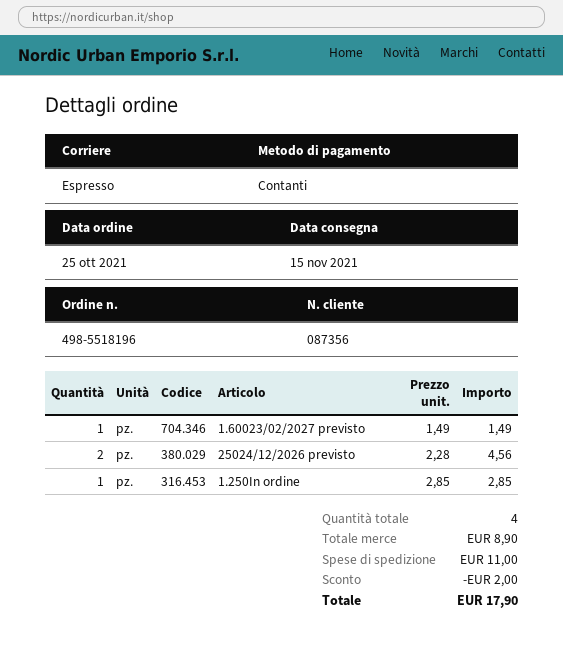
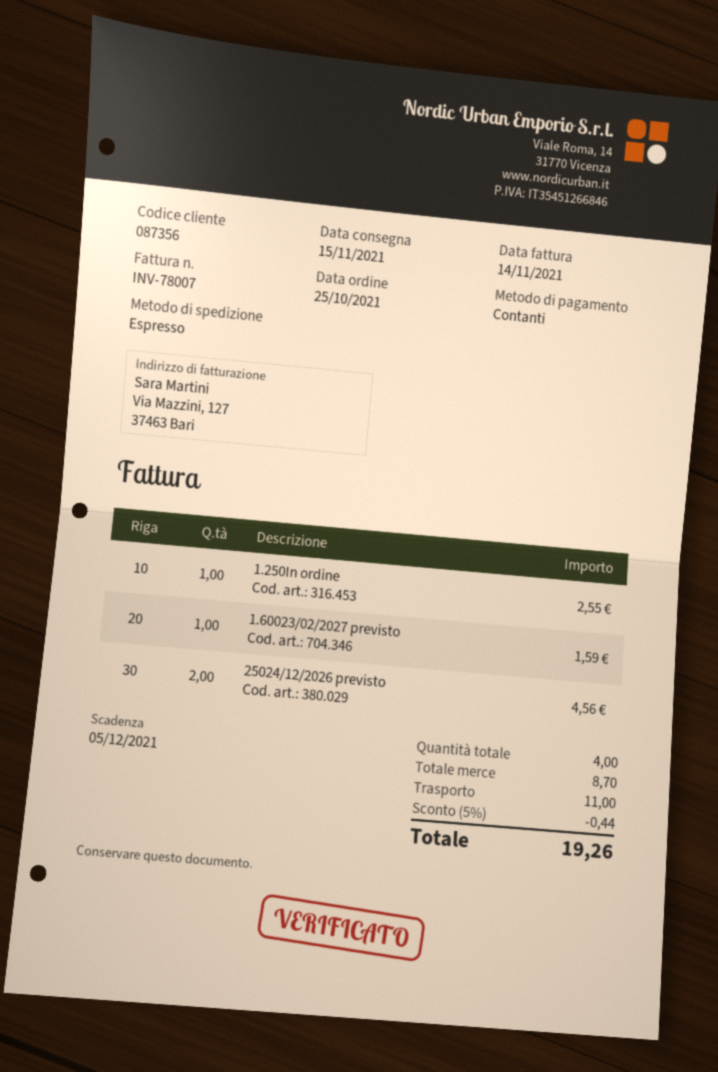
1.60023/02/2027 previsto: 1 for 1.49 -> 1 for 1.59
1.250In ordine: 1 for 2.85 -> 1 for 2.55
subtotal: 8.90 -> 8.70
discount: 2.00 -> 0.44
total: 17.90 -> 19.26

